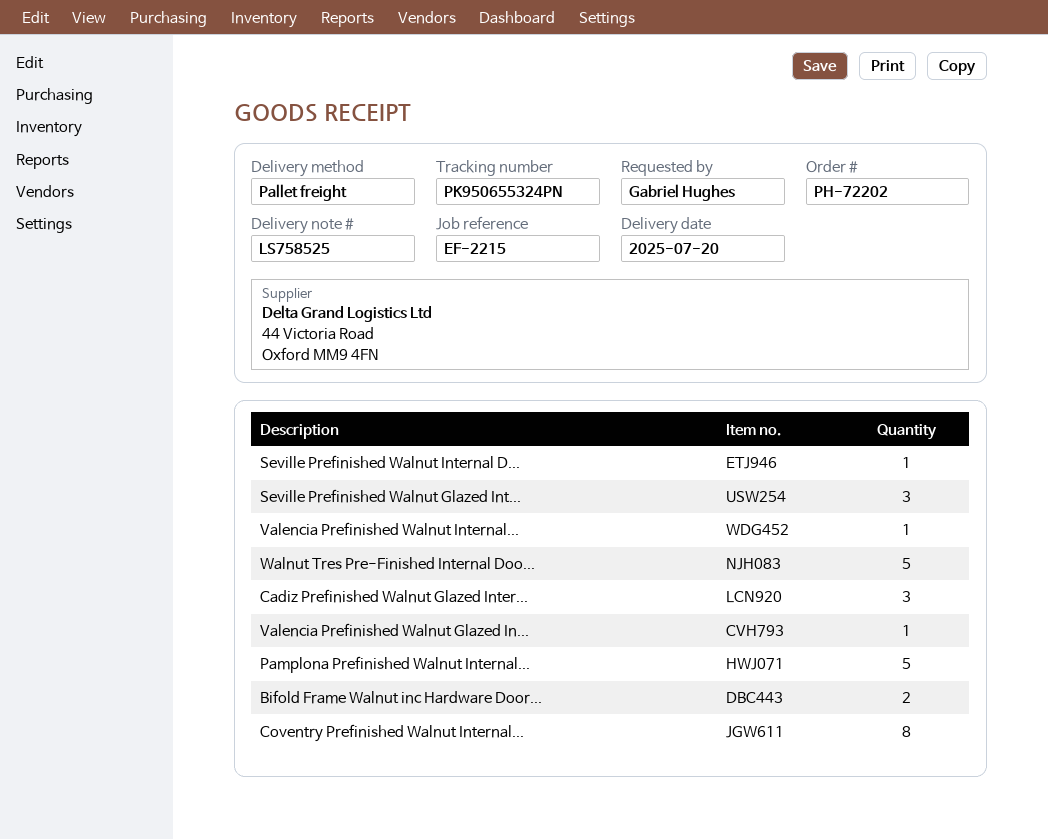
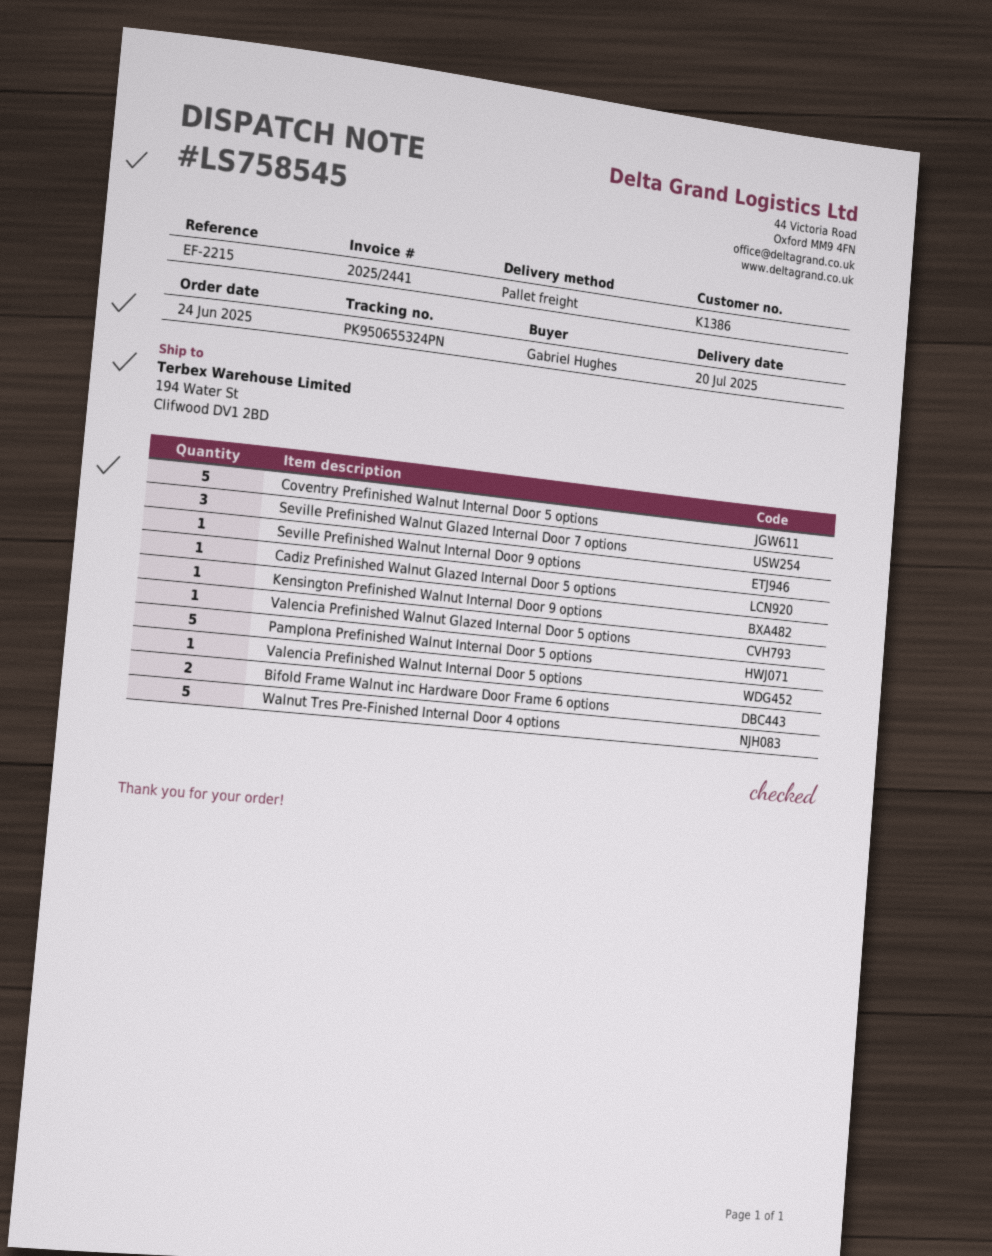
delivery note number: LS758525 -> LS758545
Cadiz Prefinished Walnut Glazed Inter...: 3 -> 1
Coventry Prefinished Walnut Internal...: 8 -> 5
Kensington Prefinished Walnut Internal Door 9 options: none -> 1

